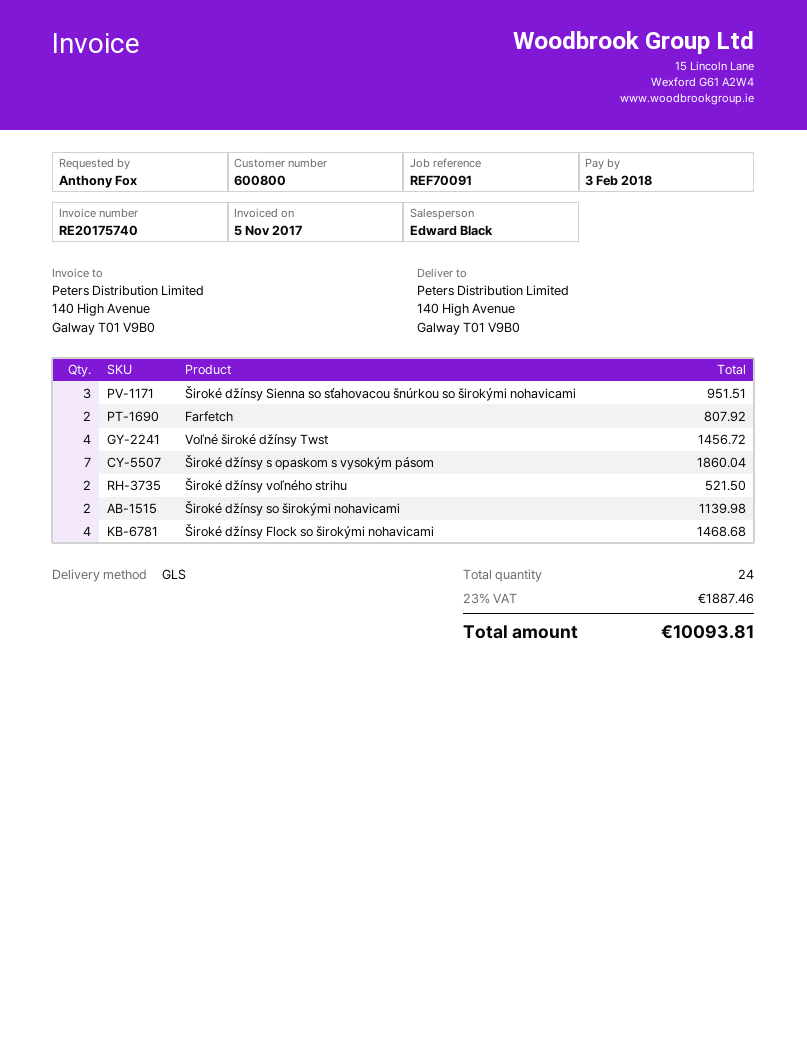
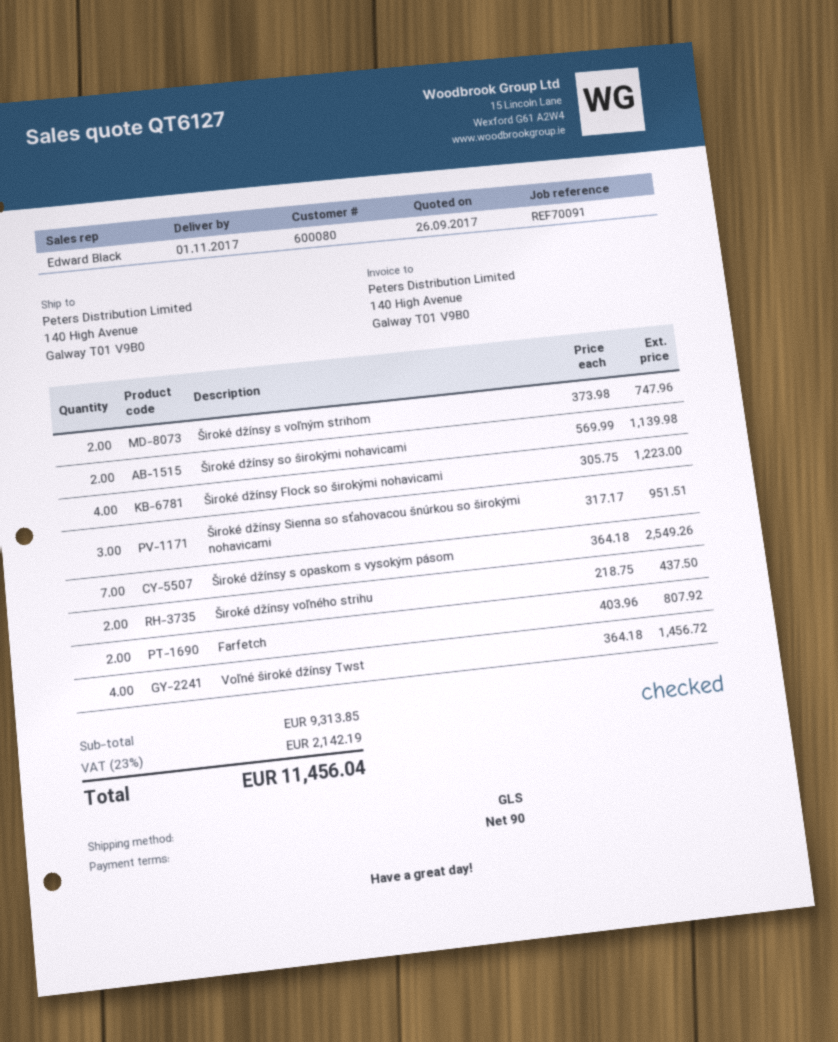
customer number: 600800 -> 600080
Široké džínsy s opaskom s vysokým pásom: 7 for 1860.04 -> 7 for 2549.26
Široké džínsy voľného strihu: 2 for 521.50 -> 2 for 437.50
Široké džínsy Flock so širokými nohavicami: 4 for 1468.68 -> 4 for 1223.00
Široké džínsy s voľným strihom: none -> 2 for 747.96
tax: 23% = 1887.46 -> 23% = 2142.19
total: 10093.81 -> 11456.04

